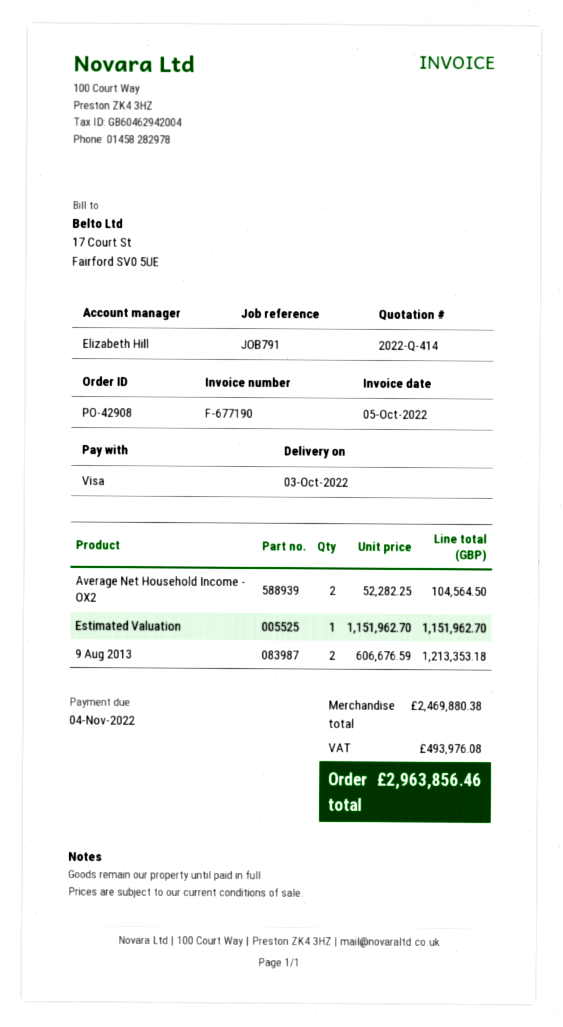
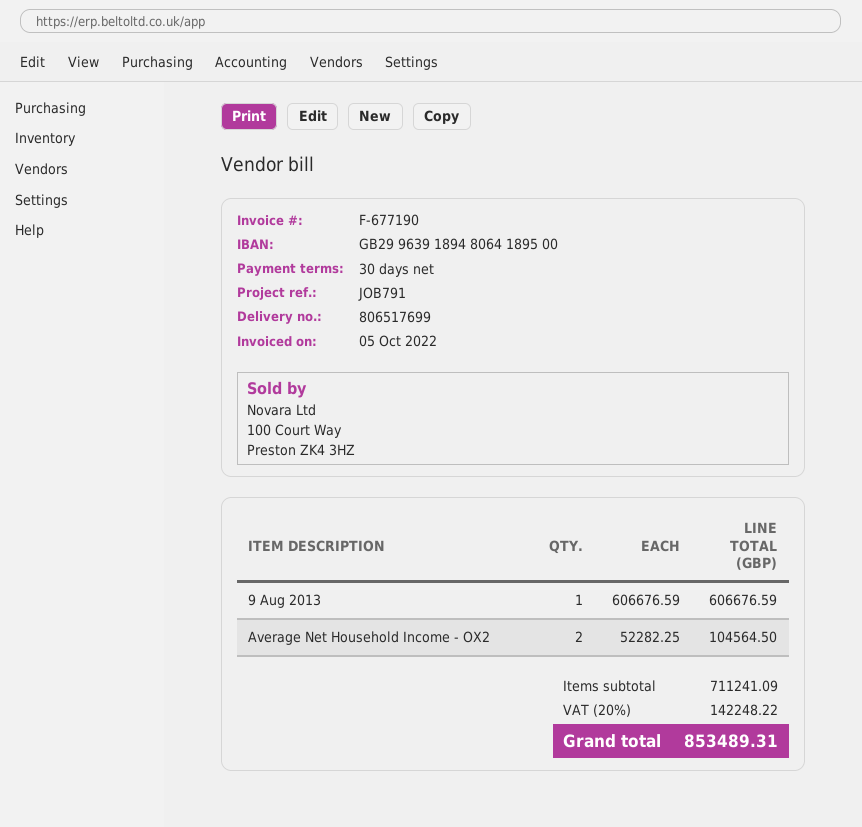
Estimated Valuation: 1 x 1151962.70 = 1151962.70 -> none
9 Aug 2013: 2 x 606676.59 = 1213353.18 -> 1 x 606676.59 = 606676.59
subtotal: 2469880.38 -> 711241.09
tax: 493976.08 -> 142248.22
total: 2963856.46 -> 853489.31

